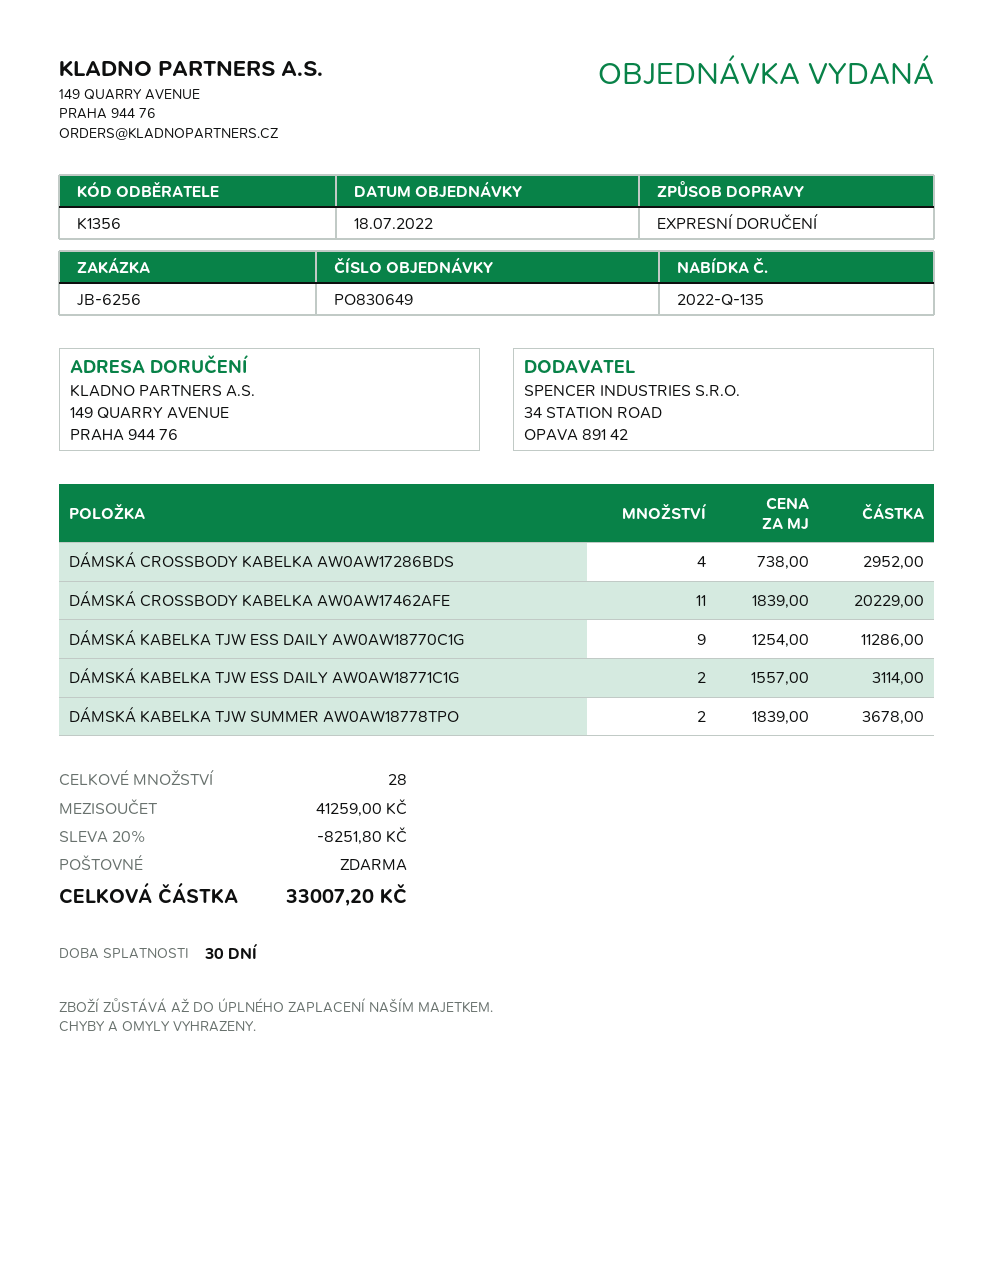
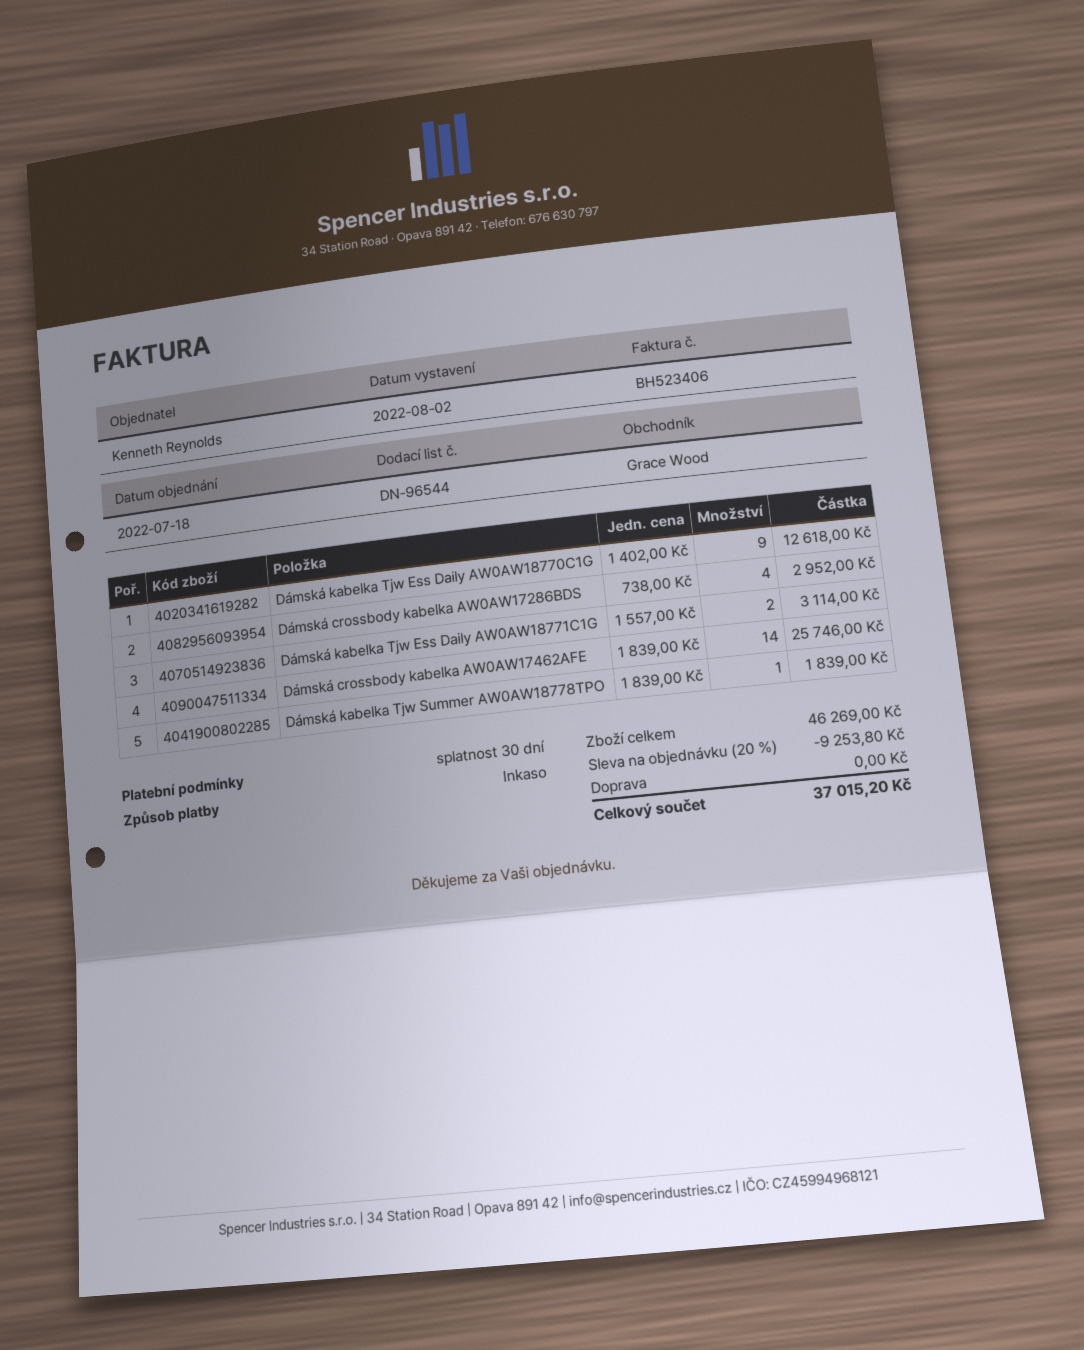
DÁMSKÁ CROSSBODY KABELKA AW0AW17462AFE: 11 x 1839.00 = 20229.00 -> 14 x 1839.00 = 25746.00
DÁMSKÁ KABELKA TJW ESS DAILY AW0AW18770C1G: 9 x 1254.00 = 11286.00 -> 9 x 1402.00 = 12618.00
DÁMSKÁ KABELKA TJW SUMMER AW0AW18778TPO: 2 x 1839.00 = 3678.00 -> 1 x 1839.00 = 1839.00
subtotal: 41259.00 -> 46269.00
discount: 20% = 8251.80 -> 20% = 9253.80
total: 33007.20 -> 37015.20

